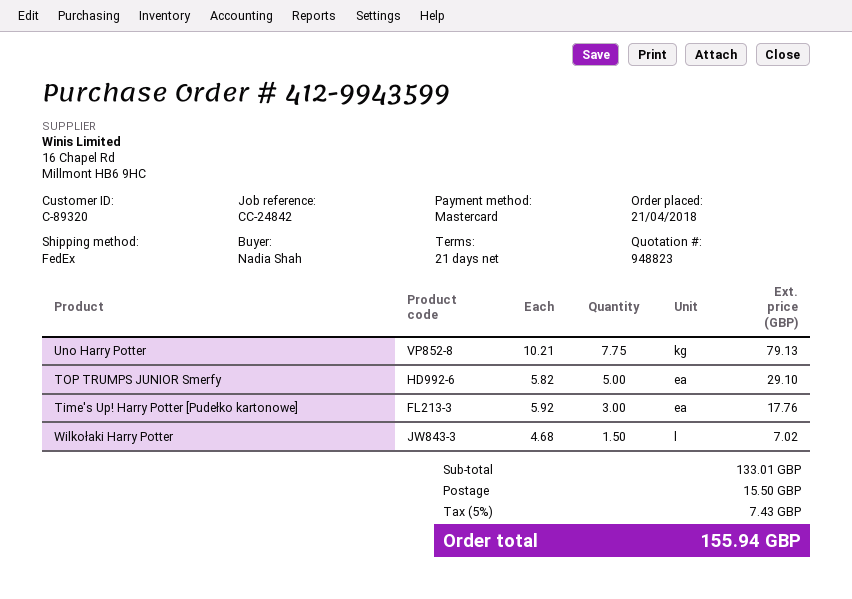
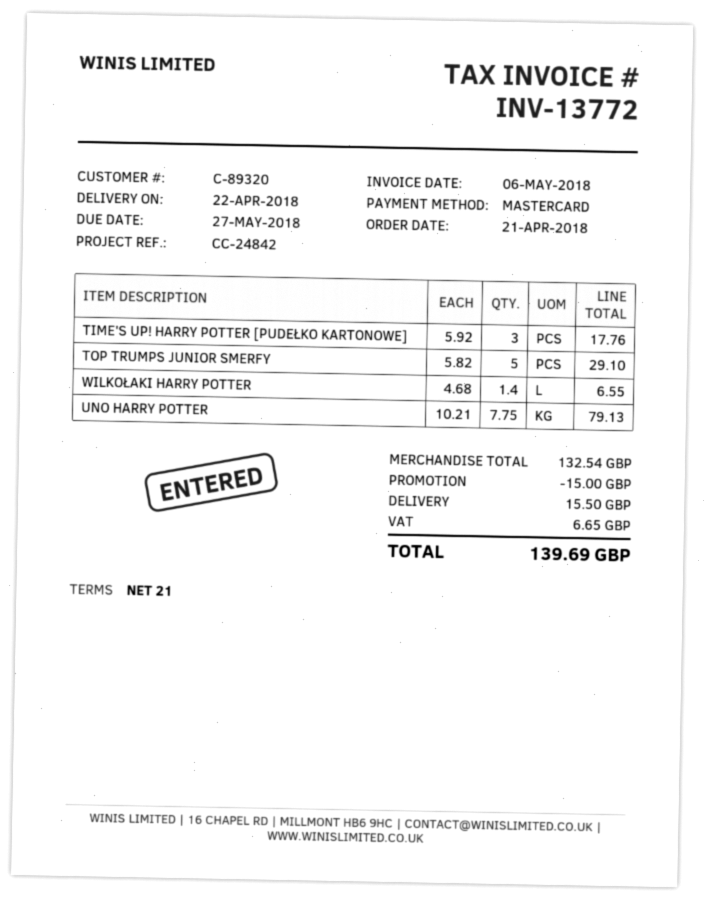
Wilkołaki Harry Potter: 1.5 x 4.68 = 7.02 -> 1.4 x 4.68 = 6.55
subtotal: 133.01 -> 132.54
discount: none -> 15.00
tax: 7.43 -> 6.65
total: 155.94 -> 139.69

